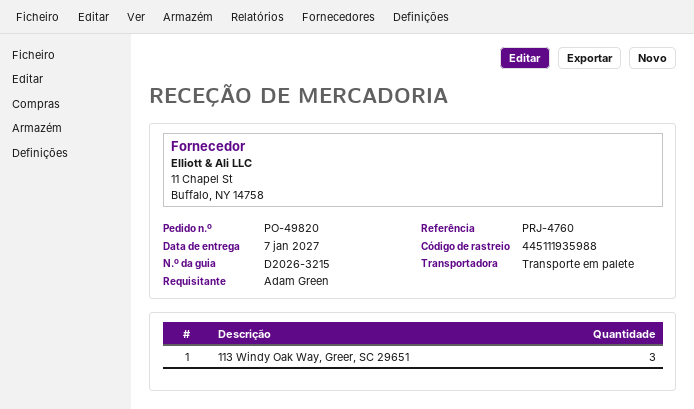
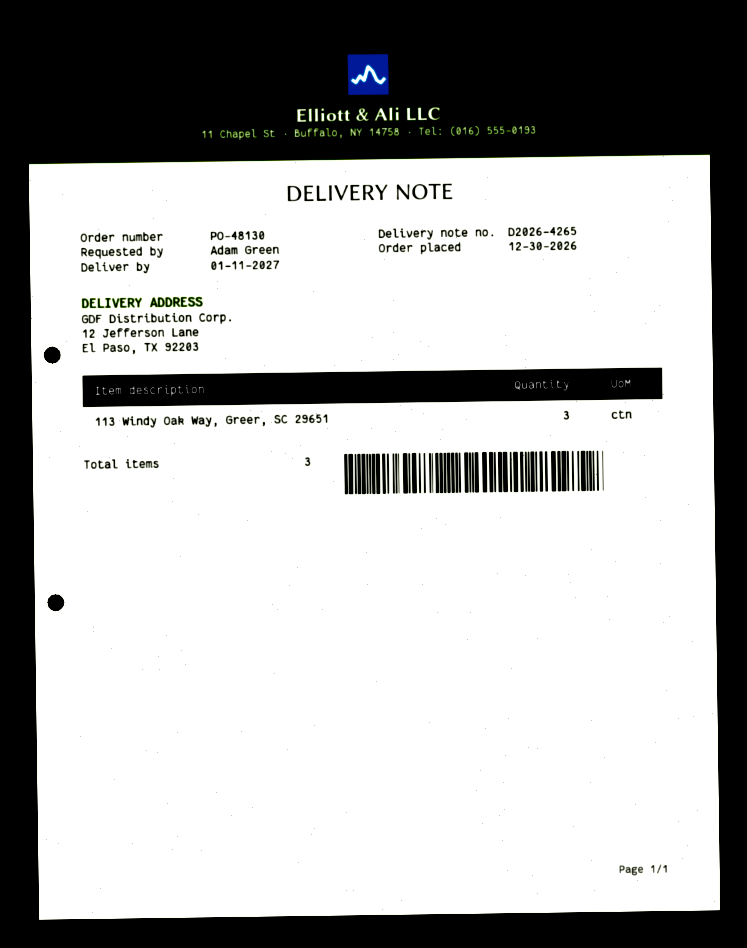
order number: PO-49820 -> PO-48130
delivery note number: D2026-3215 -> D2026-4265
delivery date: 2027-01-07 -> 2027-01-11

